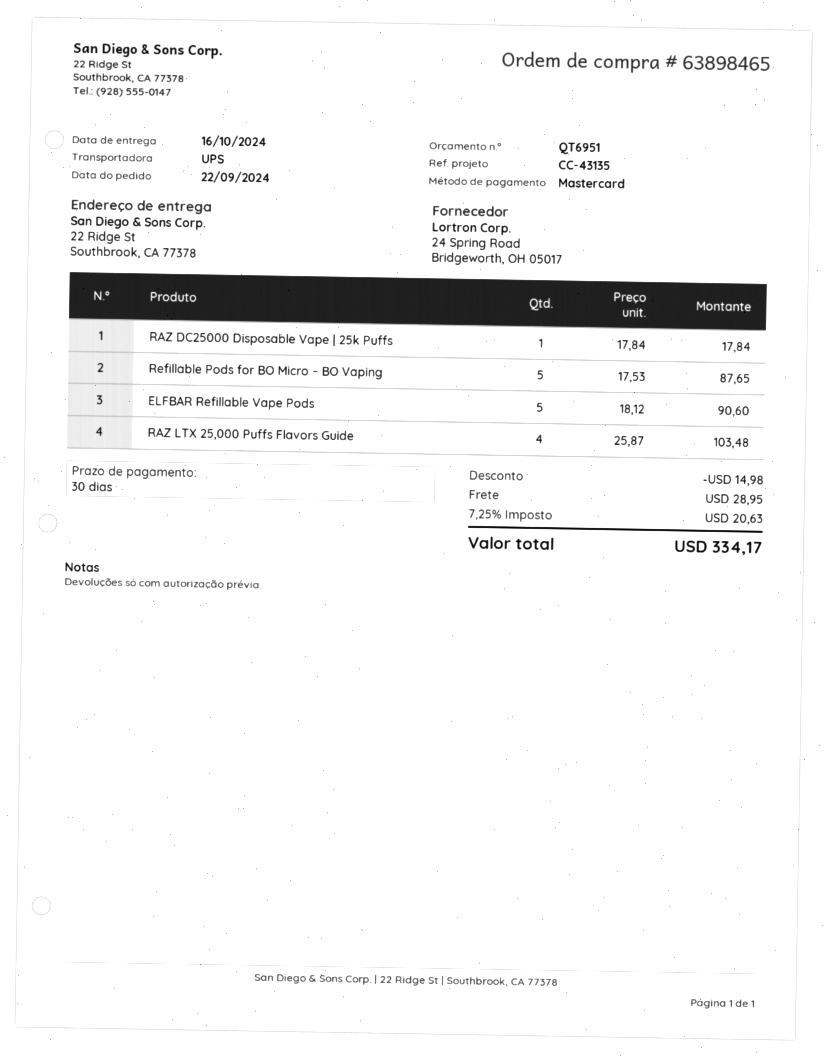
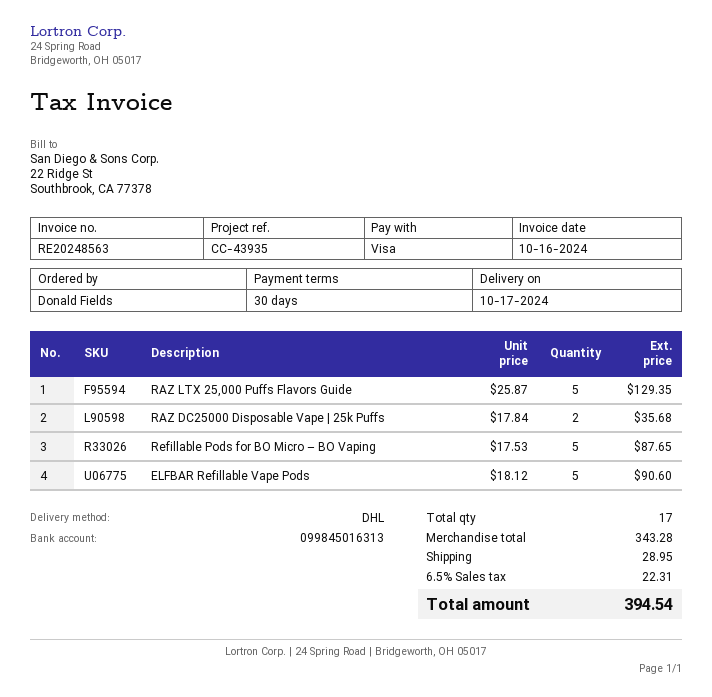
delivery date: 2024-10-16 -> 2024-10-17
reference: CC-43135 -> CC-43935
payment method: Mastercard -> Visa
shipping method: UPS -> DHL
RAZ DC25000 Disposable Vape | 25k Puffs: 1 x 17.84 = 17.84 -> 2 x 17.84 = 35.68
RAZ LTX 25,000 Puffs Flavors Guide: 4 x 25.87 = 103.48 -> 5 x 25.87 = 129.35
discount: 14.98 -> none
tax: 7.25% = 20.63 -> 6.5% = 22.31
total: 334.17 -> 394.54

